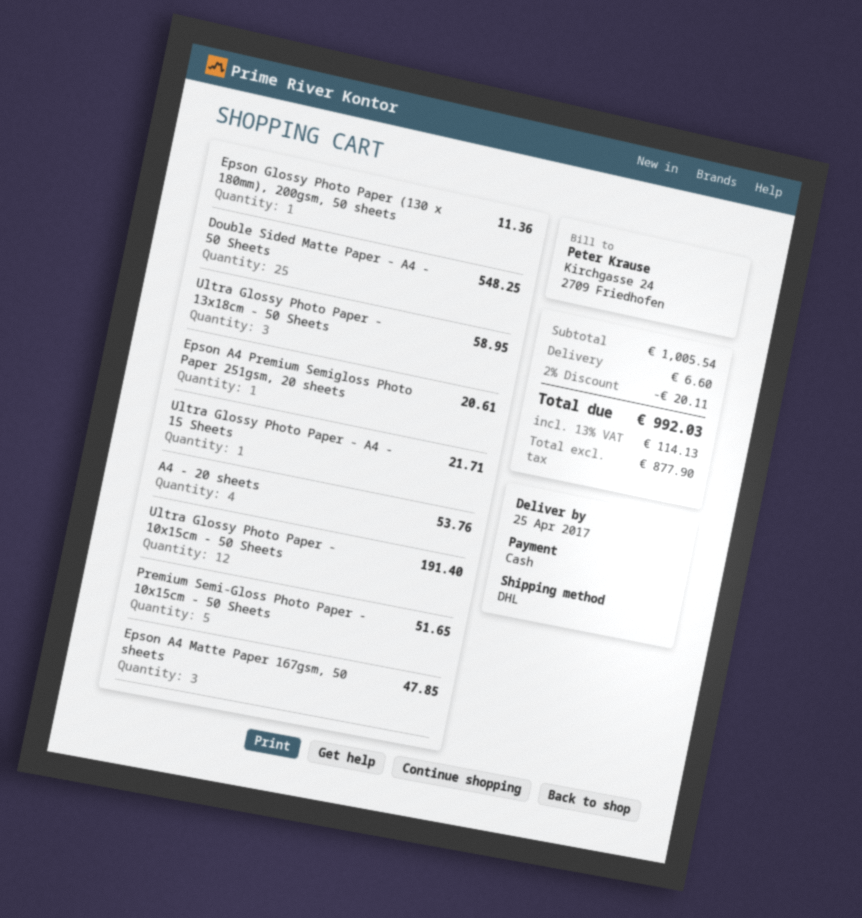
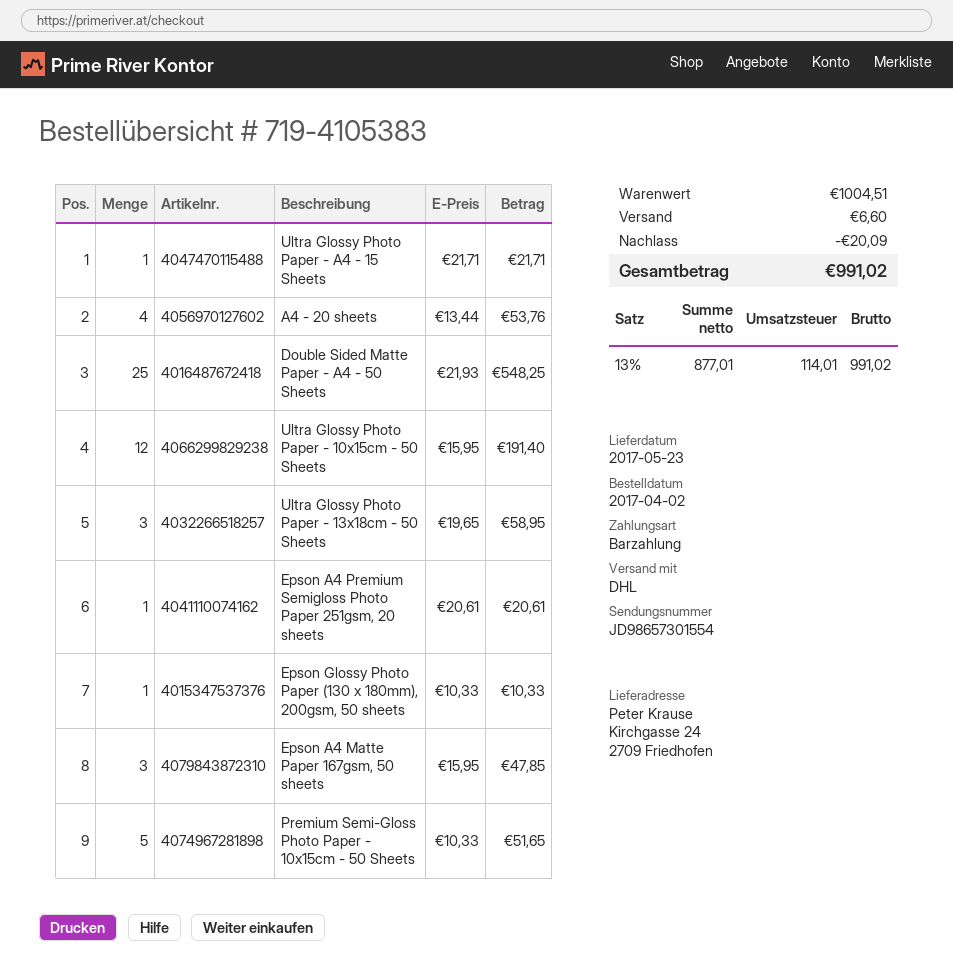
delivery date: 2017-04-25 -> 2017-05-23
Epson Glossy Photo Paper (130 x 180mm), 200gsm, 50 sheets: 1 for 11.36 -> 1 for 10.33
subtotal: 1005.54 -> 1004.51
discount: 20.11 -> 20.09
net: 877.90 -> 877.01
tax: 13% = 114.13 -> 13% = 114.01
total: 992.03 -> 991.02

